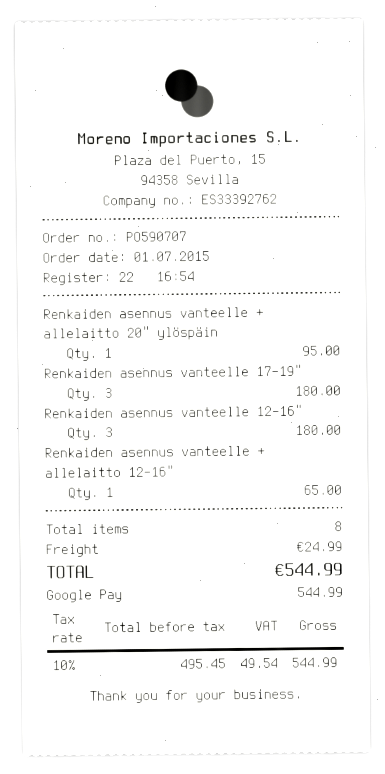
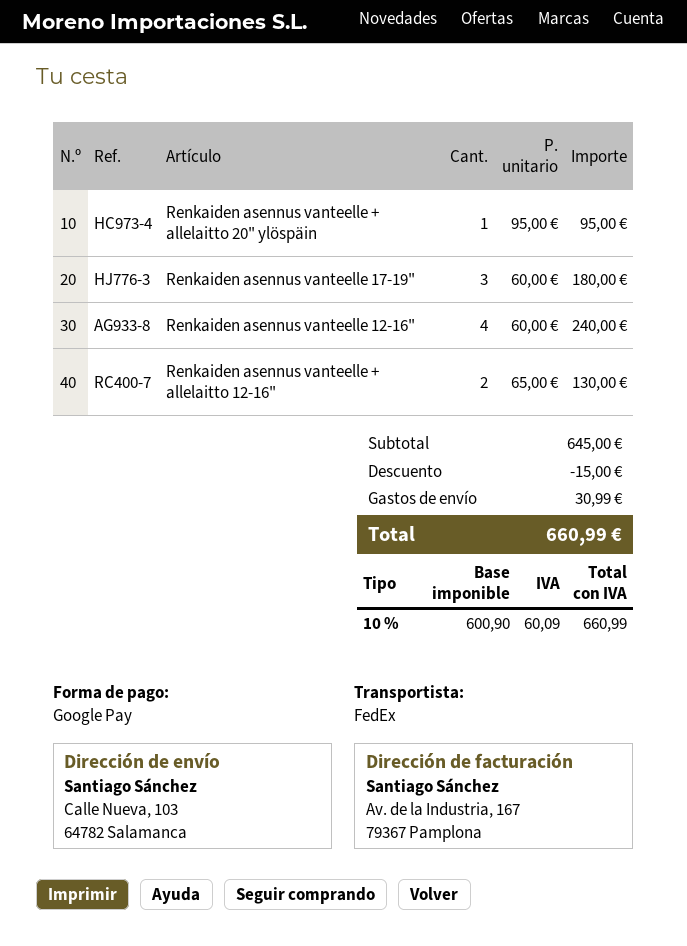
Renkaiden asennus vanteelle 12-16": 3 for 180.00 -> 4 for 240.00
Renkaiden asennus vanteelle + allelaitto 12-16": 1 for 65.00 -> 2 for 130.00
discount: none -> 15.00
shipping: 24.99 -> 30.99
net: 495.45 -> 600.90
tax: 10% = 49.54 -> 10% = 60.09
total: 544.99 -> 660.99

